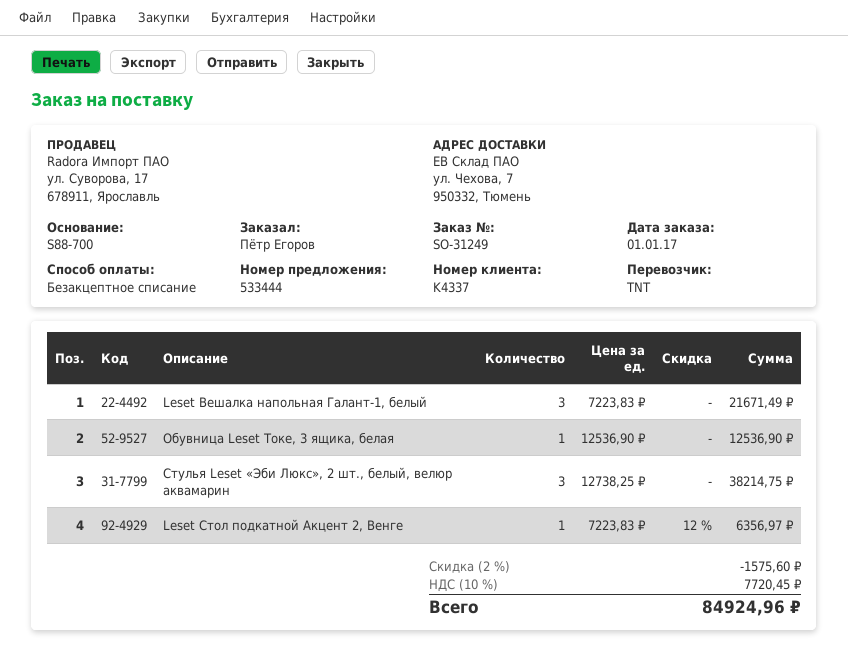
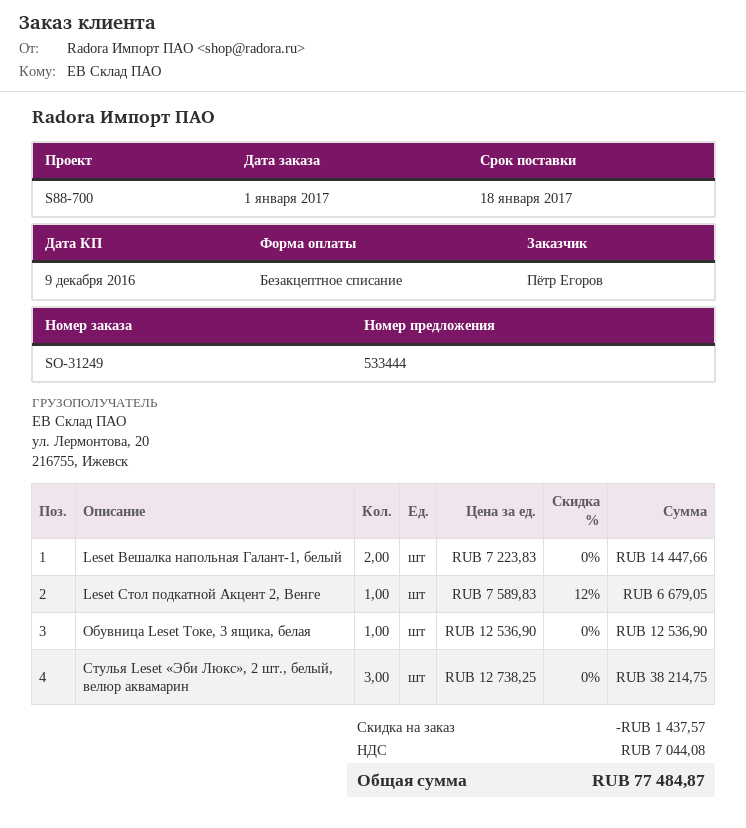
ship to: ул. Чехова, 7, 950332, Тюмень -> ул. Лермонтова, 20, 216755, Ижевск
Leset Вешалка напольная Галант-1, белый: 3 x 7223.83 = 21671.49 -> 2 x 7223.83 = 14447.66
Leset Стол подкатной Акцент 2, Венге: 1 x 7223.83 - 12% = 6356.97 -> 1 x 7589.83 - 12% = 6679.05
discount: 1575.60 -> 1437.57
tax: 7720.45 -> 7044.08
total: 84924.96 -> 77484.87

